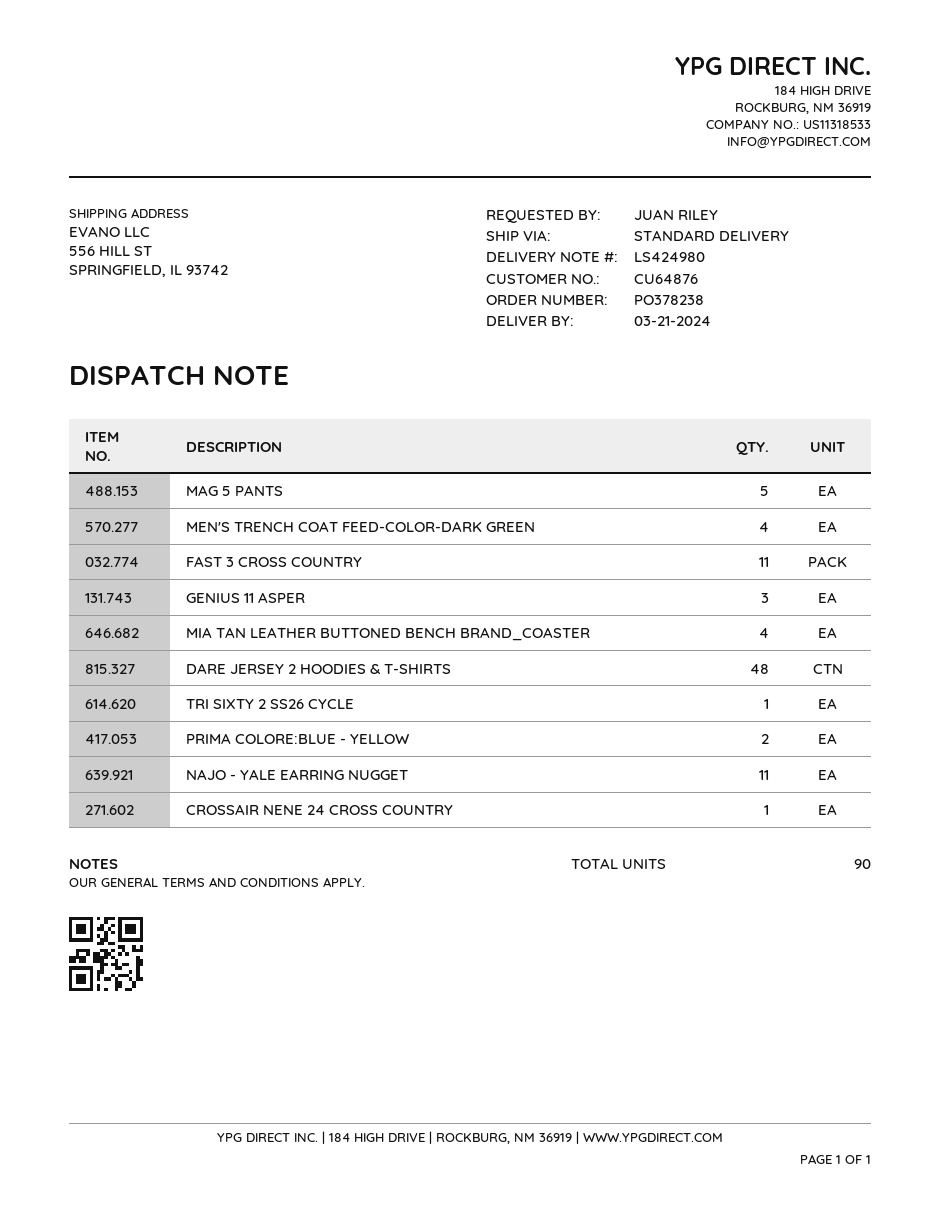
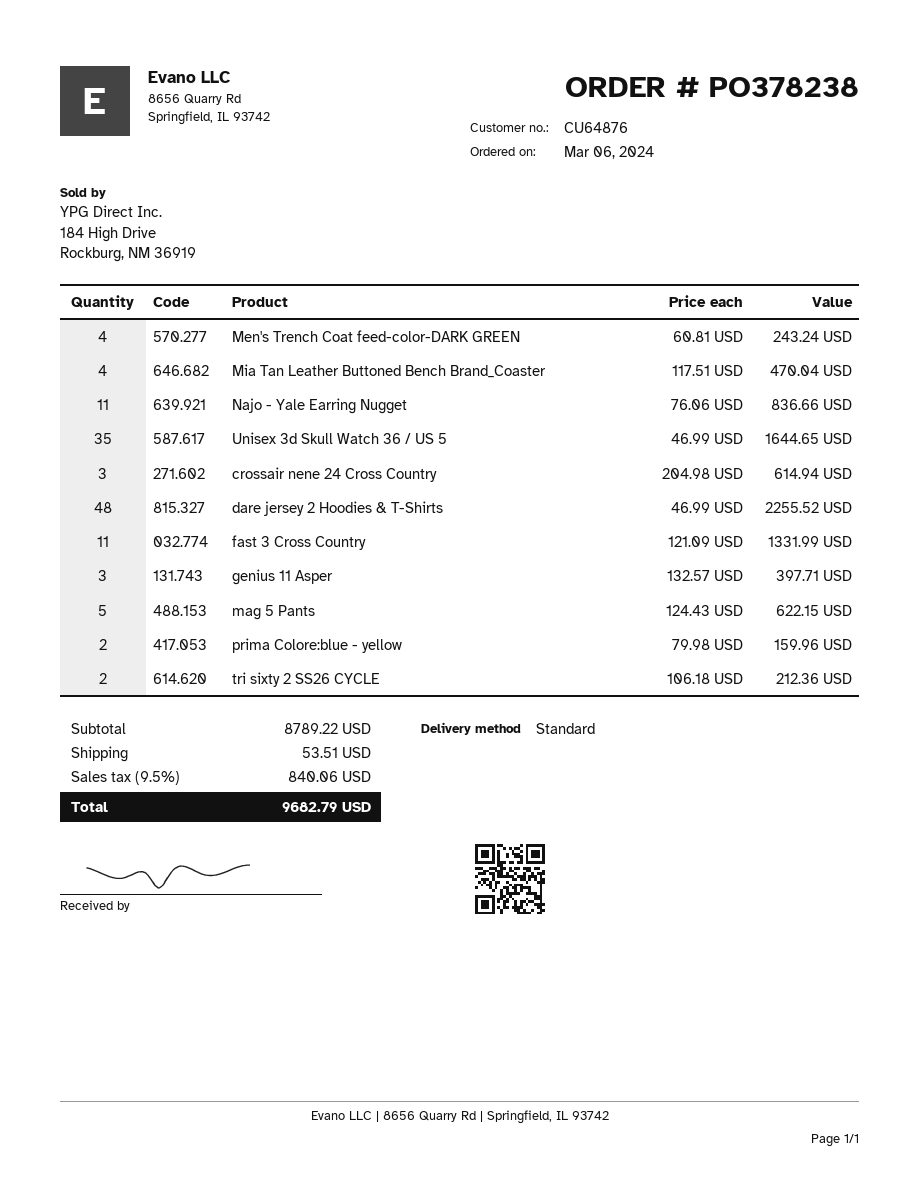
TRI SIXTY 2 SS26 CYCLE: 1 -> 2
CROSSAIR NENE 24 CROSS COUNTRY: 1 -> 3
Unisex 3d Skull Watch 36 / US 5: none -> 35

